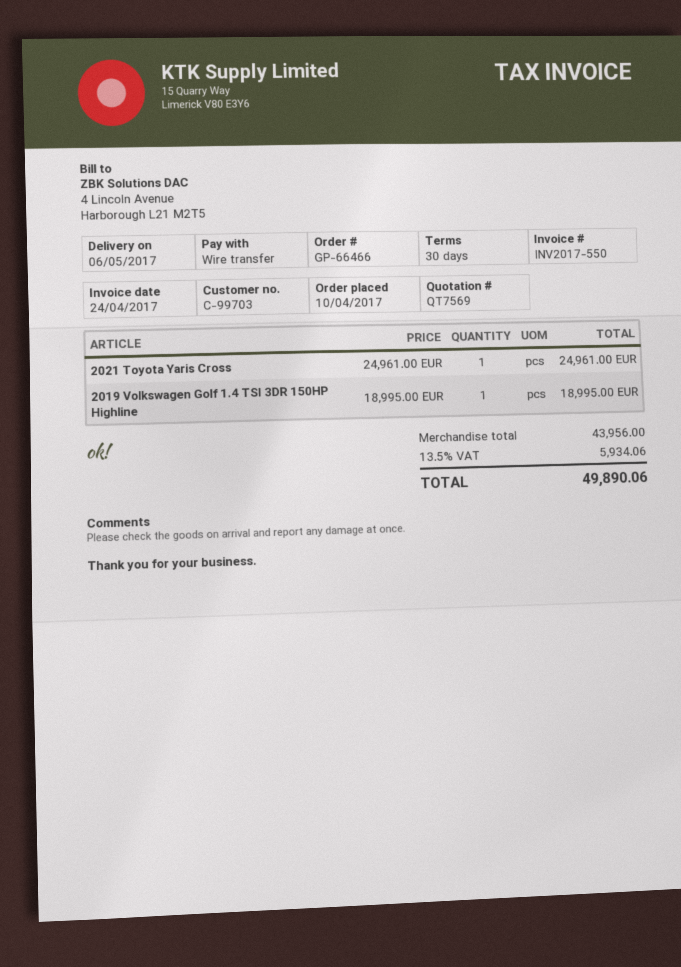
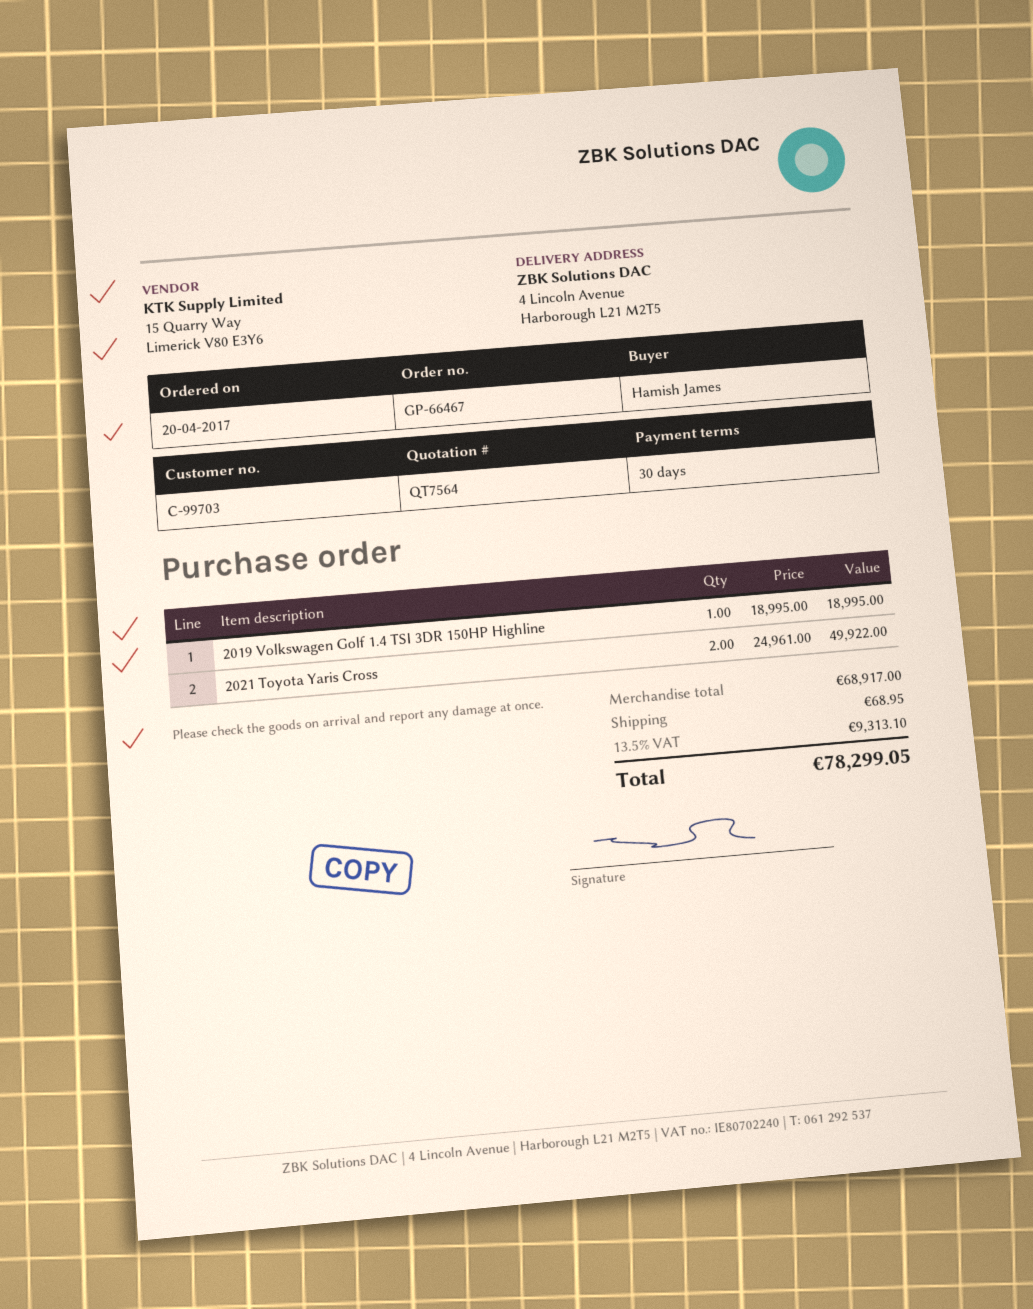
quote number: QT7569 -> QT7564
order number: GP-66466 -> GP-66467
order date: 2017-04-10 -> 2017-04-20
2021 Toyota Yaris Cross: 1 x 24961.00 = 24961.00 -> 2 x 24961.00 = 49922.00
subtotal: 43956.00 -> 68917.00
shipping: none -> 68.95
tax: 13.5% = 5934.06 -> 13.5% = 9313.10
total: 49890.06 -> 78299.05

